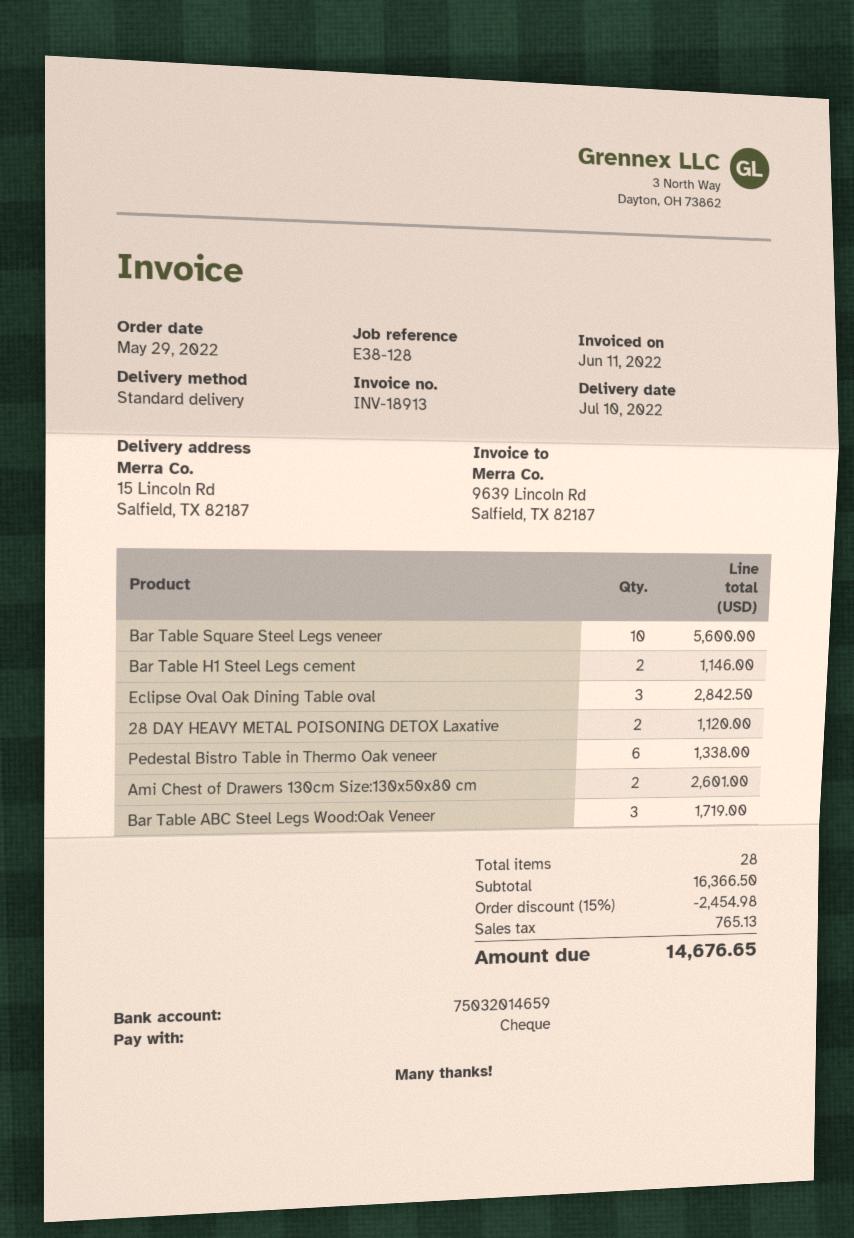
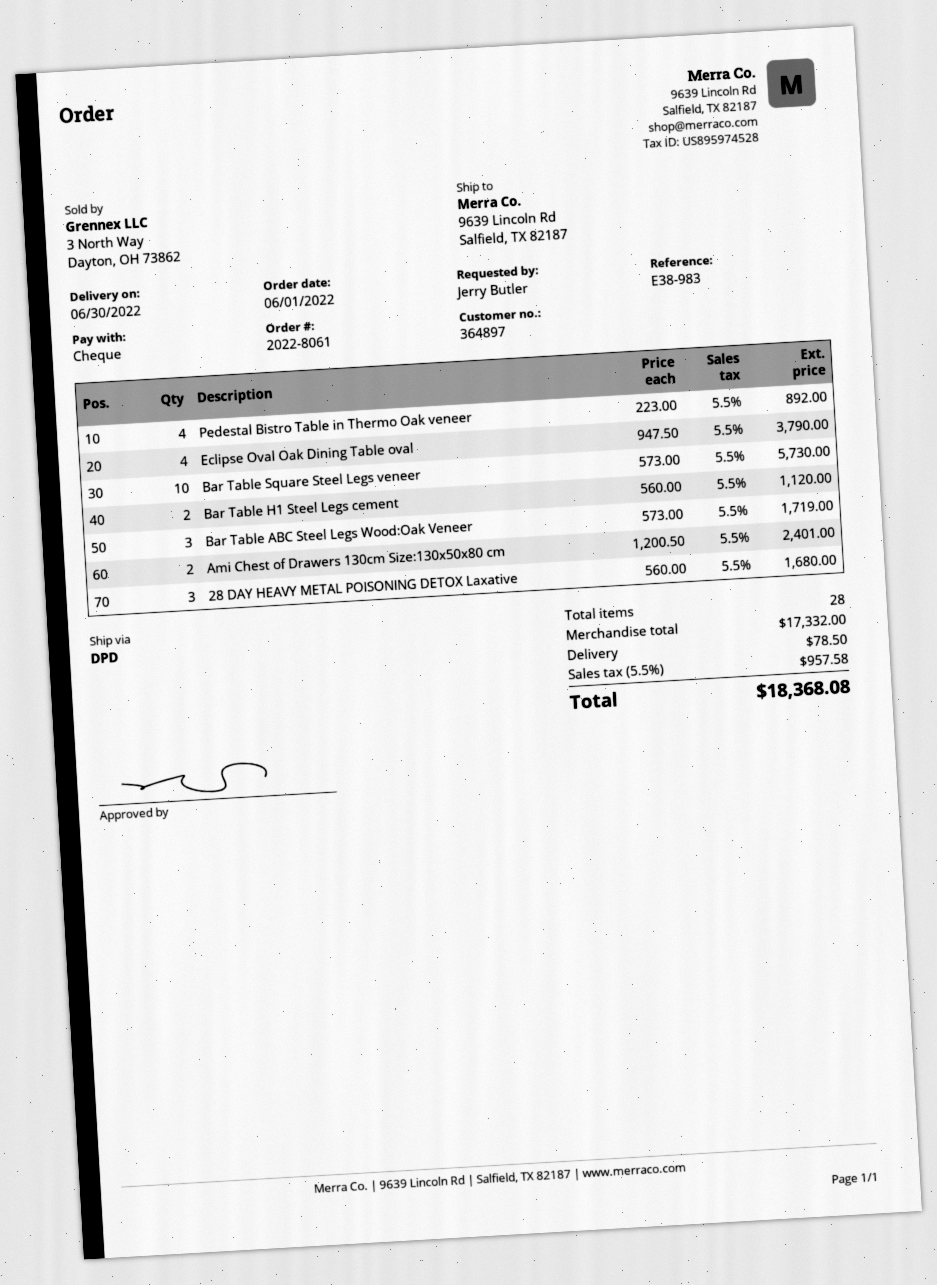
order date: 2022-05-29 -> 2022-06-01
delivery date: 2022-07-10 -> 2022-06-30
reference: E38-128 -> E38-983
shipping method: standard -> DPD
ship to: 15 Lincoln Rd, Salfield, TX 82187 -> 9639 Lincoln Rd, Salfield, TX 82187
Bar Table Square Steel Legs veneer: 10 for 5600.00 -> 10 for 5730.00
Bar Table H1 Steel Legs cement: 2 for 1146.00 -> 2 for 1120.00
Eclipse Oval Oak Dining Table oval: 3 for 2842.50 -> 4 for 3790.00
28 DAY HEAVY METAL POISONING DETOX Laxative: 2 for 1120.00 -> 3 for 1680.00
Pedestal Bistro Table in Thermo Oak veneer: 6 for 1338.00 -> 4 for 892.00
Ami Chest of Drawers 130cm Size:130x50x80 cm: 2 for 2601.00 -> 2 for 2401.00
subtotal: 16366.50 -> 17332.00
discount: 15% = 2454.98 -> none
shipping: none -> 78.50
tax: 765.13 -> 957.58
total: 14676.65 -> 18368.08

